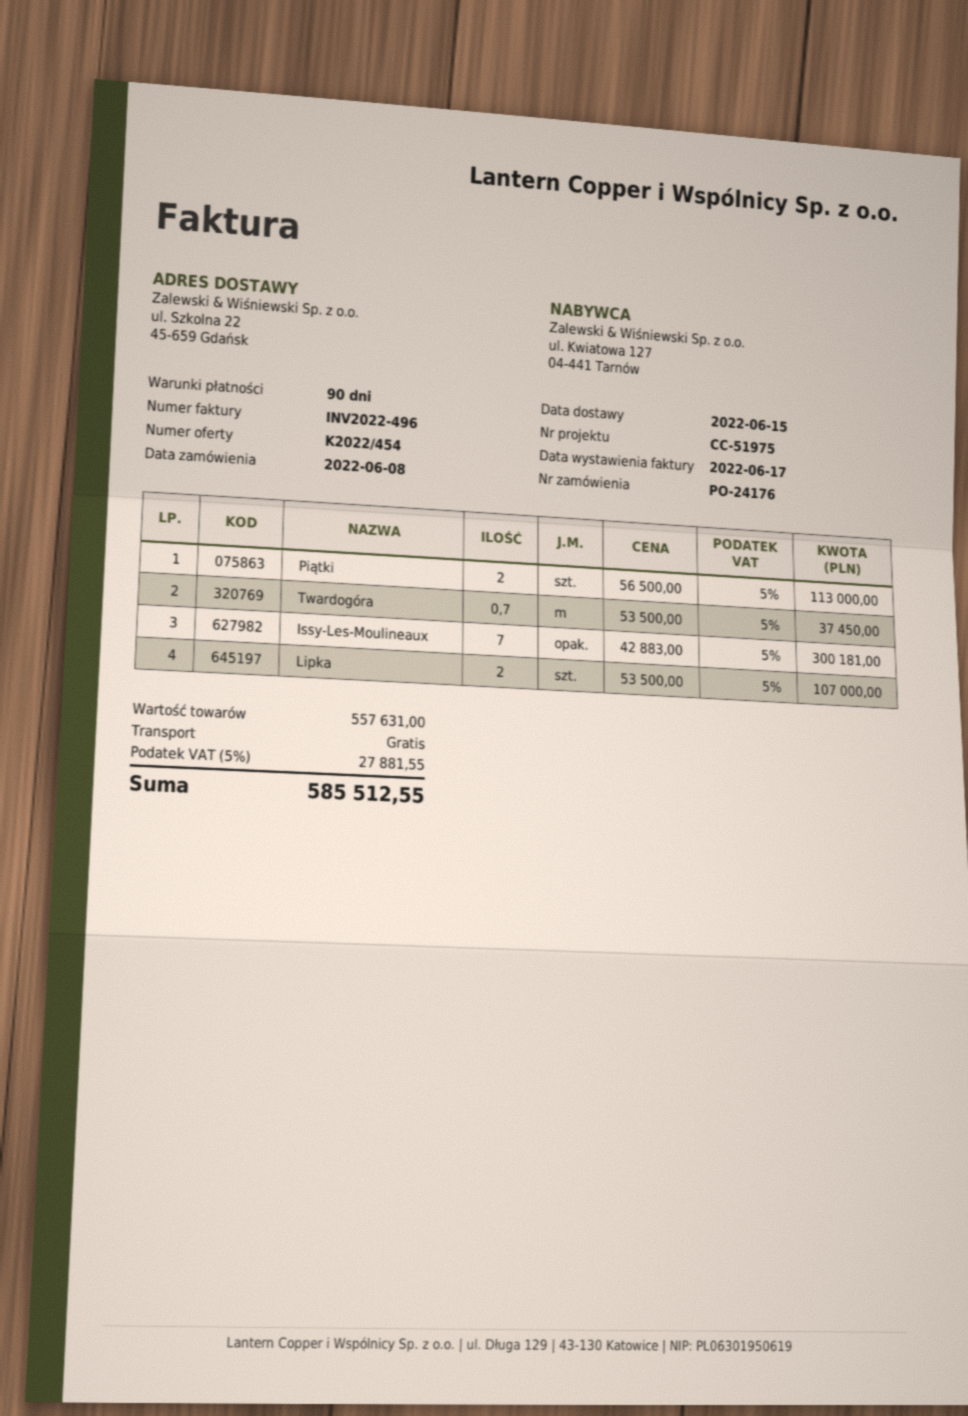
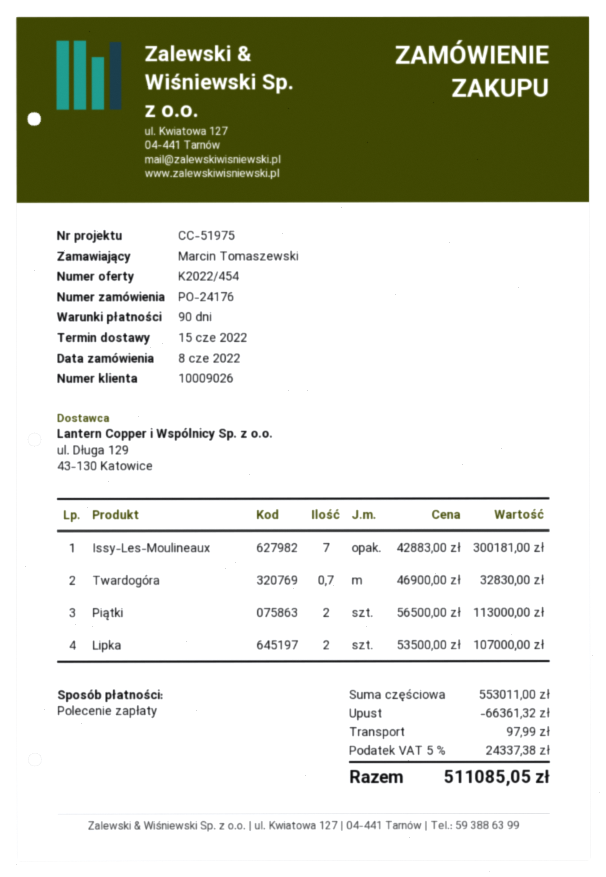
Twardogóra: 0.7 x 53500.00 = 37450.00 -> 0.7 x 46900.00 = 32830.00
subtotal: 557631.00 -> 553011.00
discount: none -> 66361.32
shipping: 0.00 -> 97.99
tax: 5% = 27881.55 -> 5% = 24337.38
total: 585512.55 -> 511085.05

